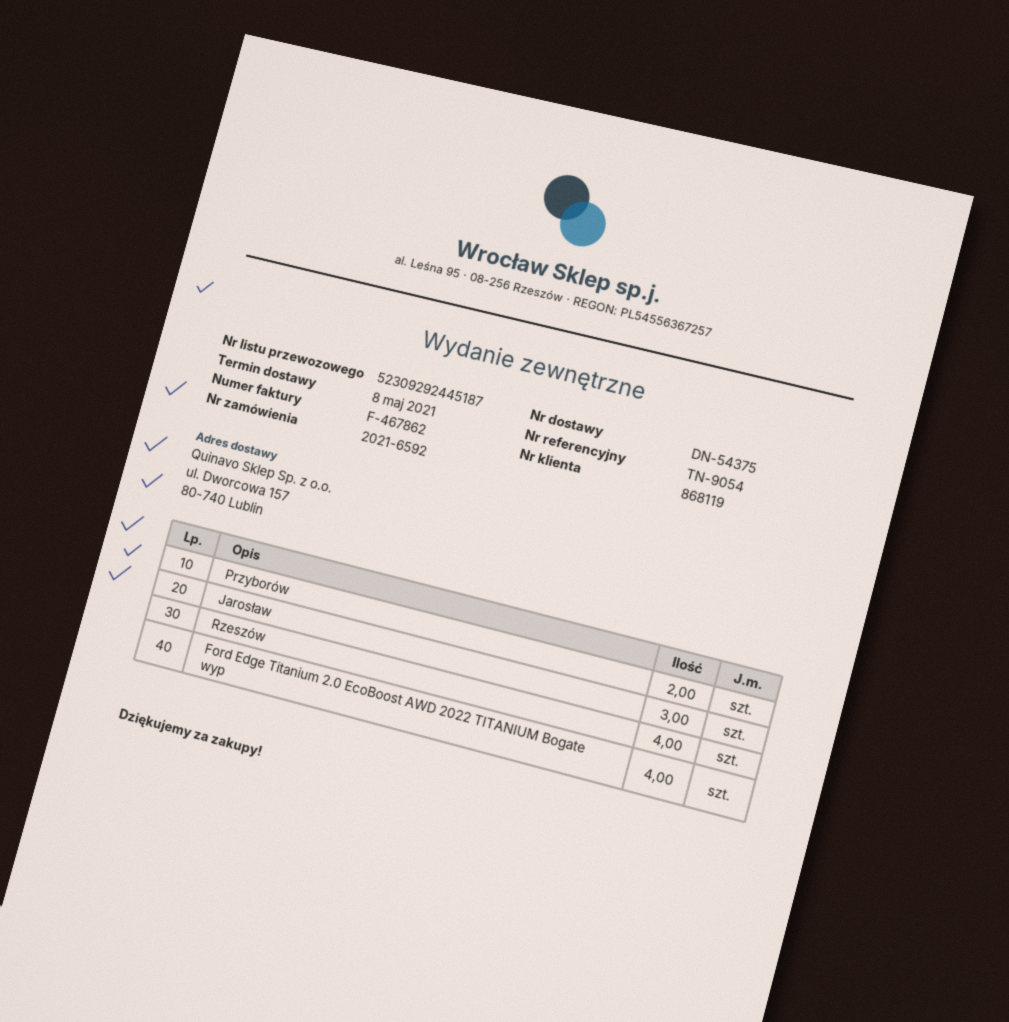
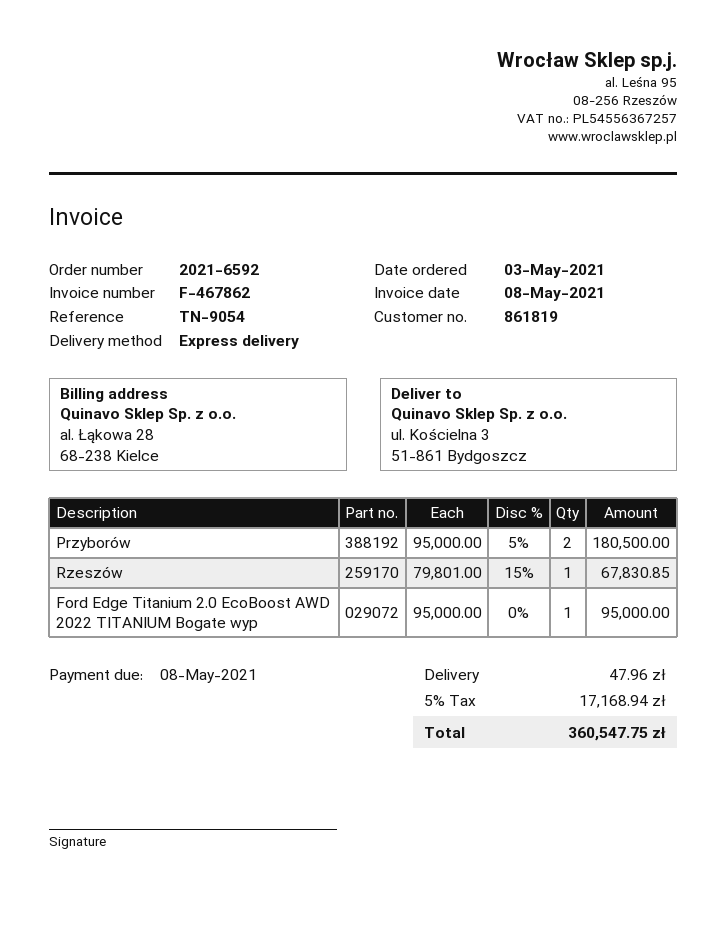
customer number: 868119 -> 861819
ship to: ul. Dworcowa 157, 80-740 Lublin -> ul. Kościelna 3, 51-861 Bydgoszcz
Jarosław: 3 -> none
Rzeszów: 4 -> 1
Ford Edge Titanium 2.0 EcoBoost AWD 2022 TITANIUM Bogate wyp: 4 -> 1

